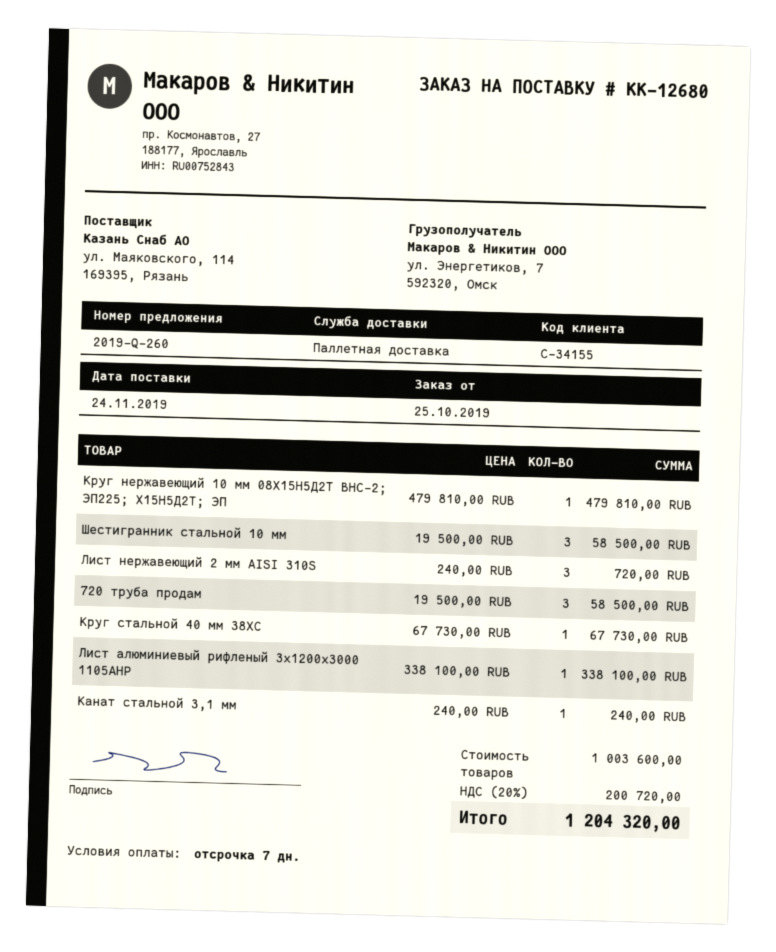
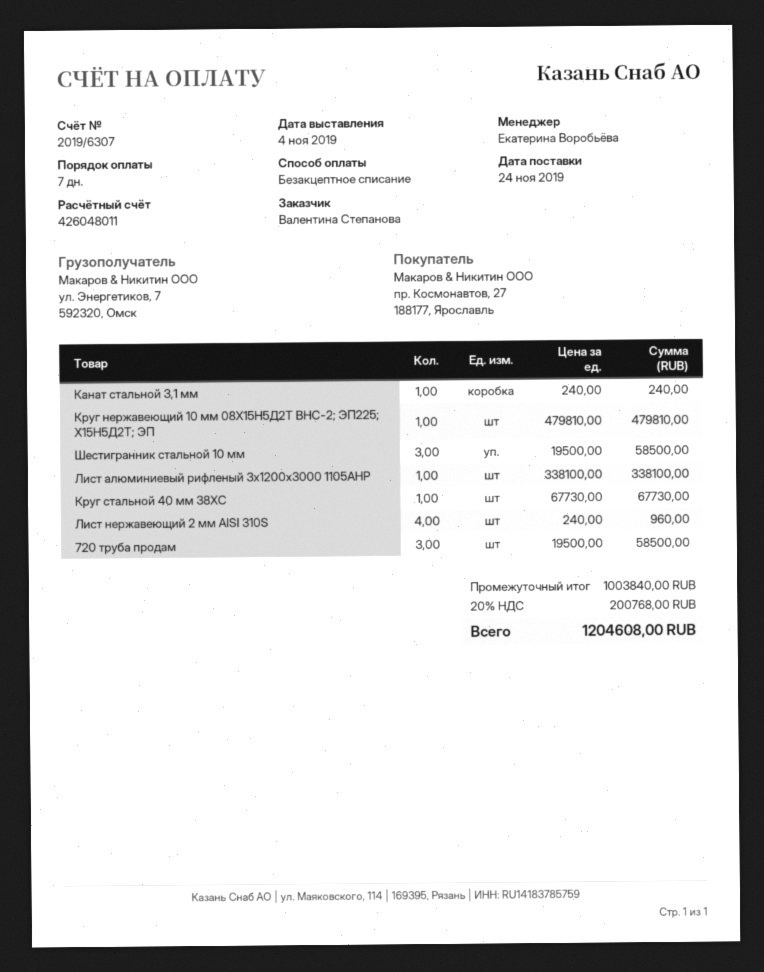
Лист нержавеющий 2 мм AISI 310S: 3 x 240.00 = 720.00 -> 4 x 240.00 = 960.00
subtotal: 1003600.00 -> 1003840.00
tax: 20% = 200720.00 -> 20% = 200768.00
total: 1204320.00 -> 1204608.00

